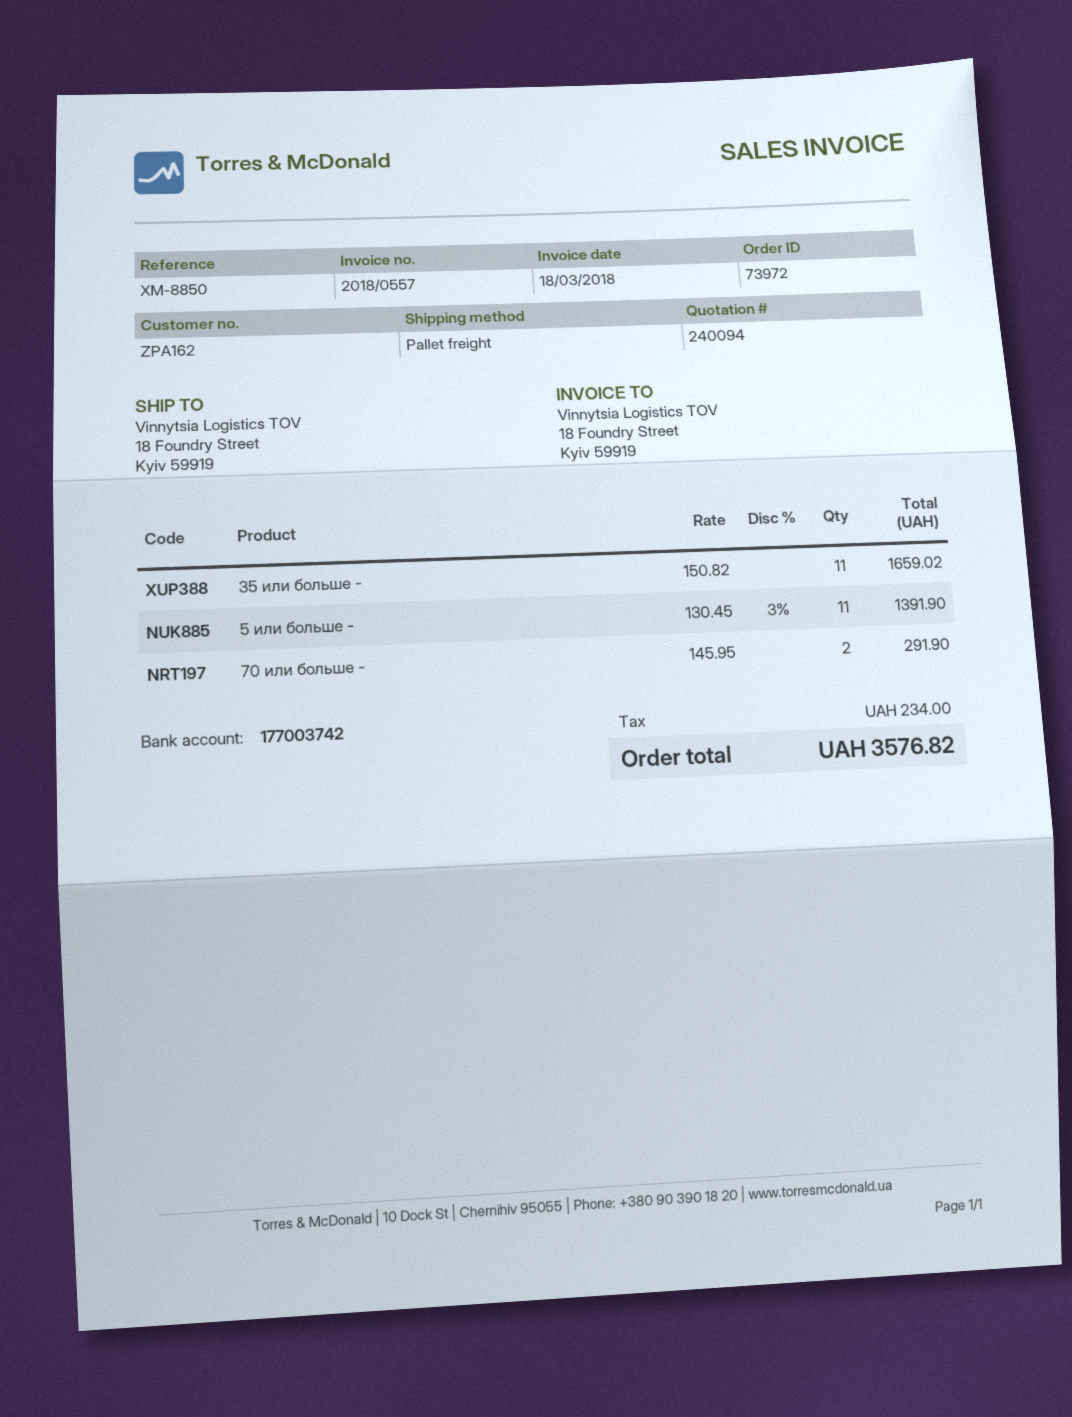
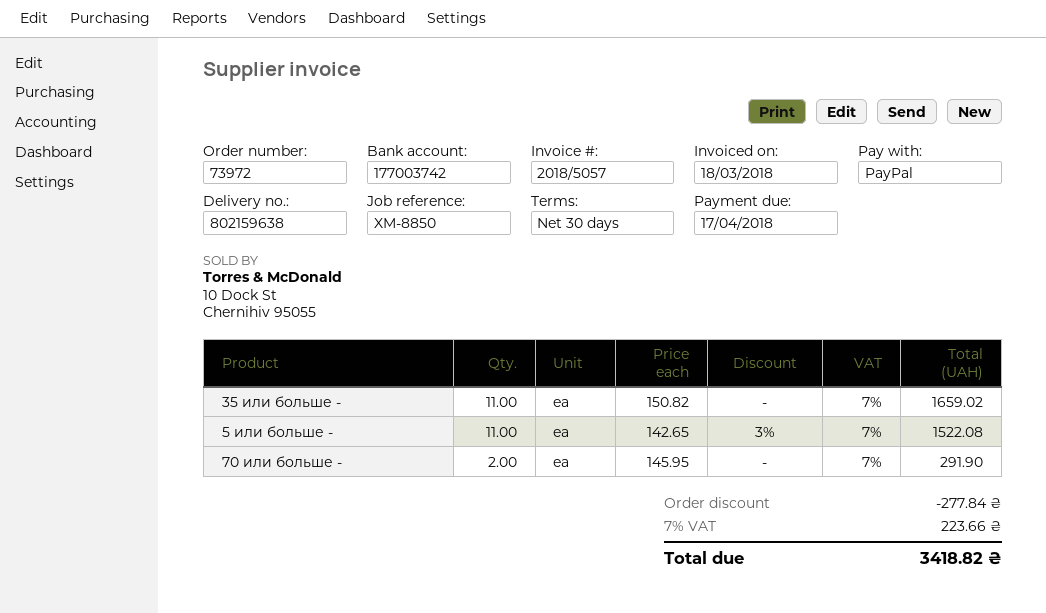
invoice number: 2018/0557 -> 2018/5057
5 или больше -: 11 x 130.45 - 3% = 1391.90 -> 11 x 142.65 - 3% = 1522.08
discount: none -> 277.84
tax: 234.00 -> 223.66
total: 3576.82 -> 3418.82

